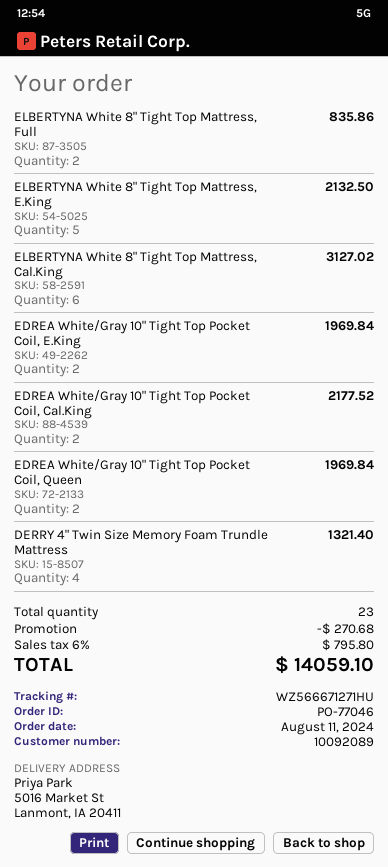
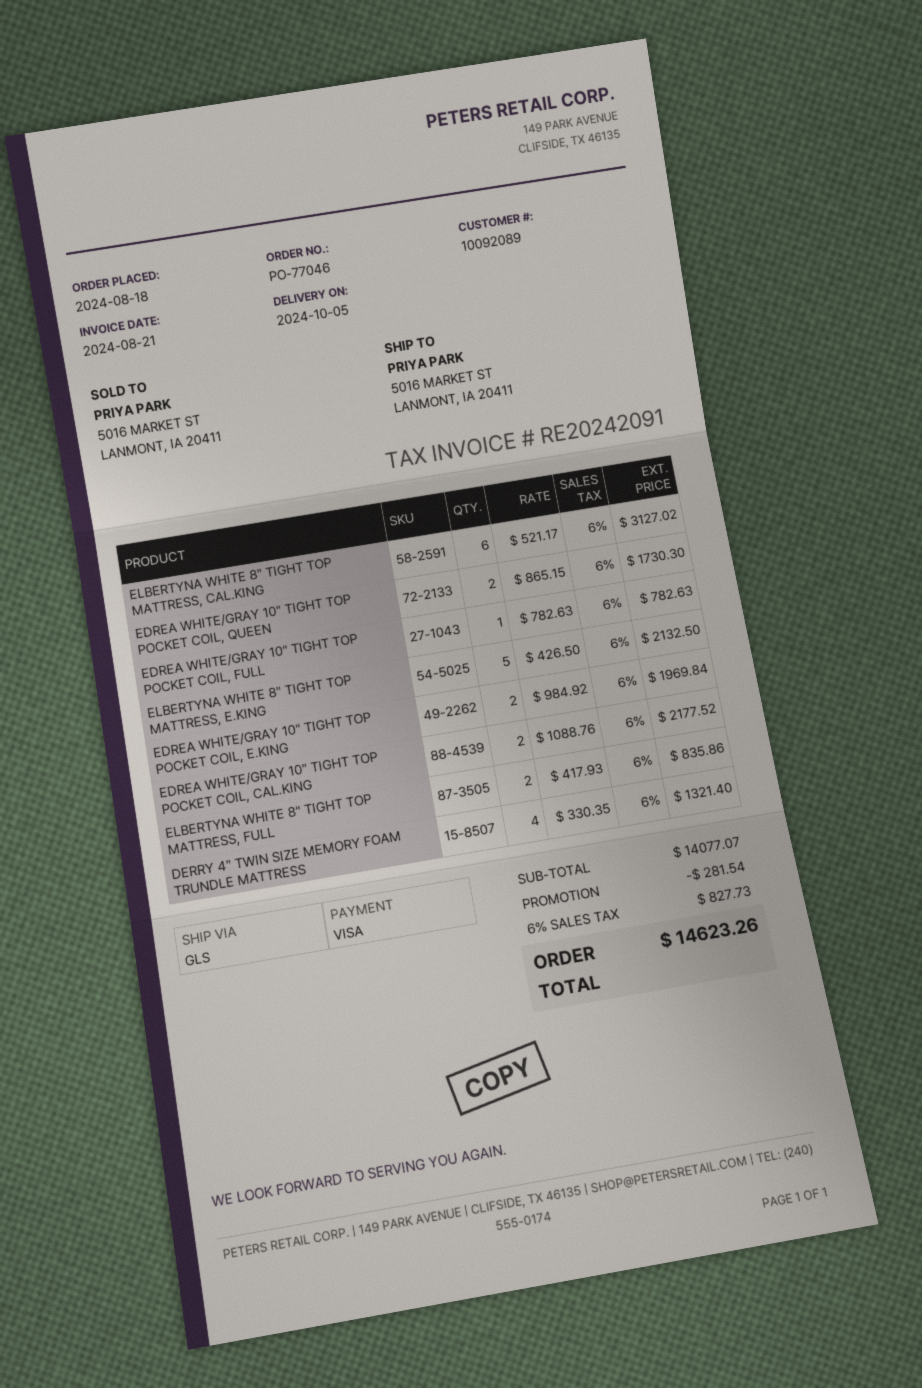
order date: 2024-08-11 -> 2024-08-18
EDREA White/Gray 10" Tight Top Pocket Coil, Queen: 2 for 1969.84 -> 2 for 1730.30
EDREA WHITE/GRAY 10" TIGHT TOP POCKET COIL, FULL: none -> 1 for 782.63
discount: 270.68 -> 281.54
tax: 6% = 795.80 -> 6% = 827.73
total: 14059.10 -> 14623.26

